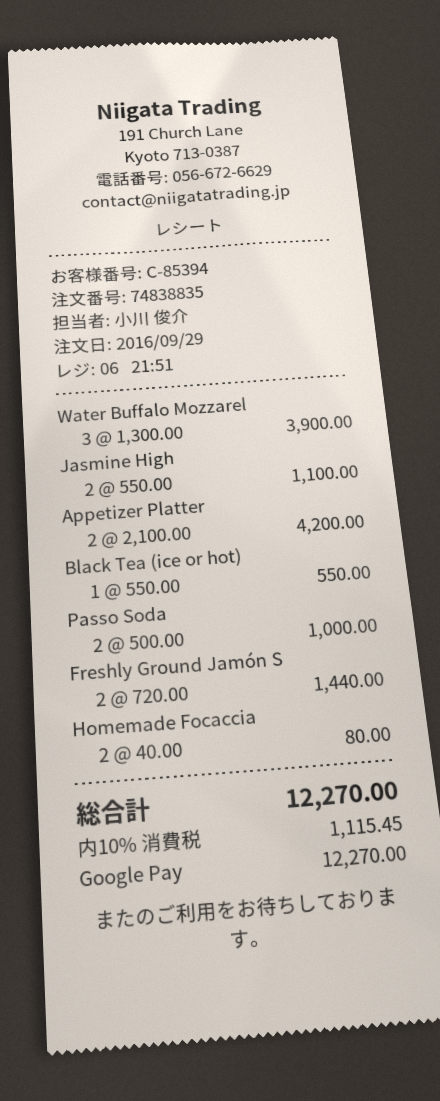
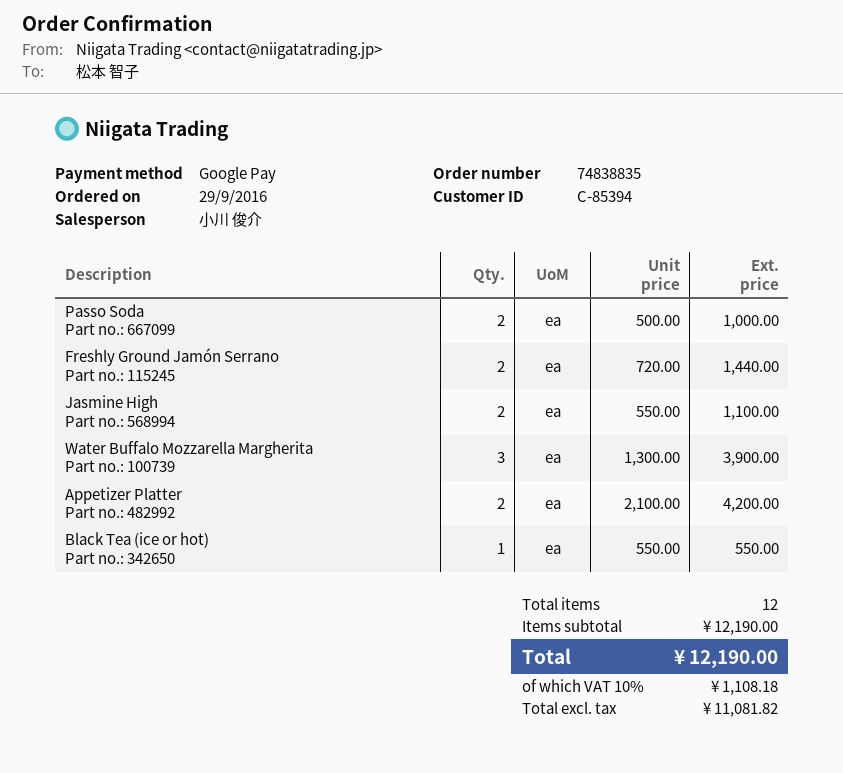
Homemade Focaccia: 2 x 40.00 = 80.00 -> none
tax: 10% = 1115.45 -> 10% = 1108.18
total: 12270.00 -> 12190.00

